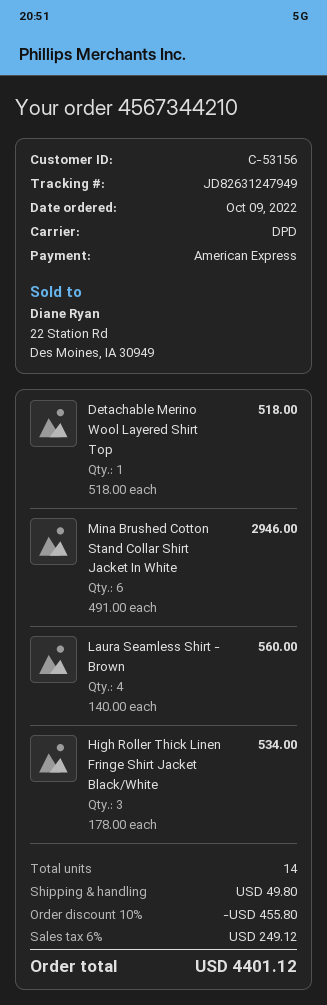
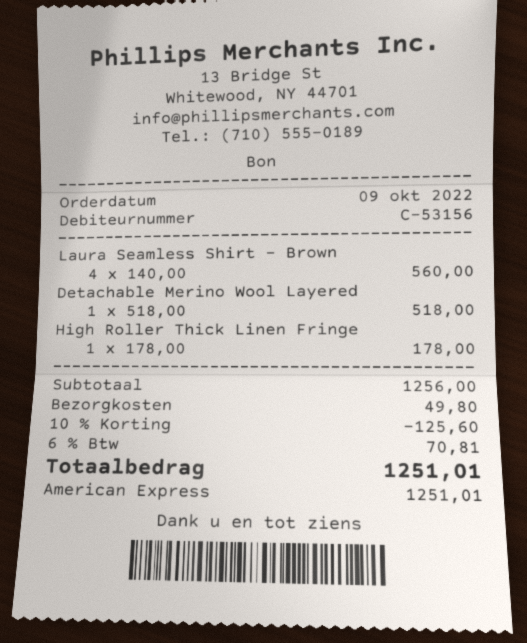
Mina Brushed Cotton Stand Collar Shirt Jacket In White: 6 x 491.00 = 2946.00 -> none
High Roller Thick Linen Fringe Shirt Jacket Black/White: 3 x 178.00 = 534.00 -> 1 x 178.00 = 178.00
discount: 10% = 455.80 -> 10% = 125.60
tax: 6% = 249.12 -> 6% = 70.81
total: 4401.12 -> 1251.01

